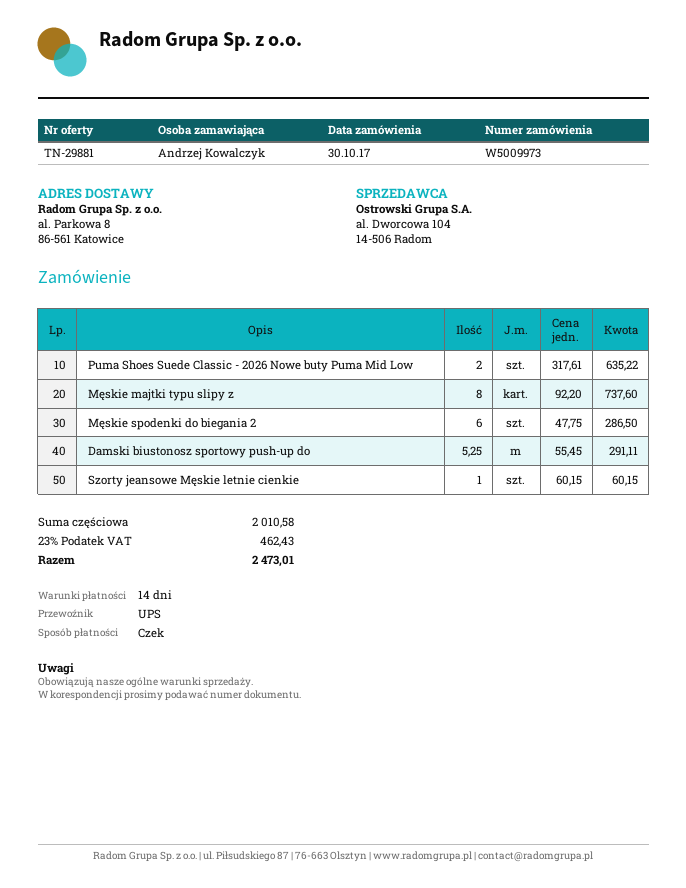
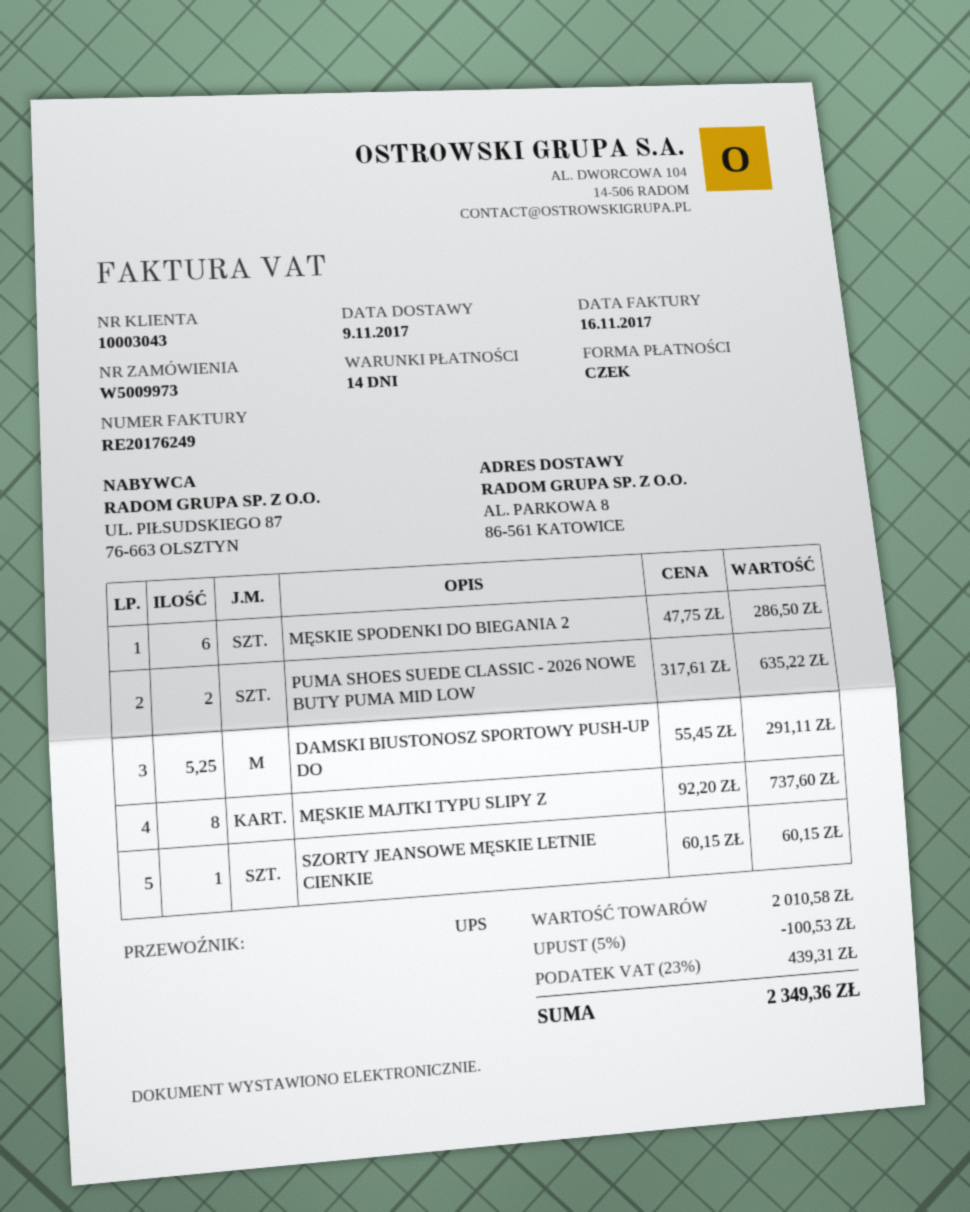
discount: none -> 5% = 100.53
tax: 23% = 462.43 -> 23% = 439.31
total: 2473.01 -> 2349.36

